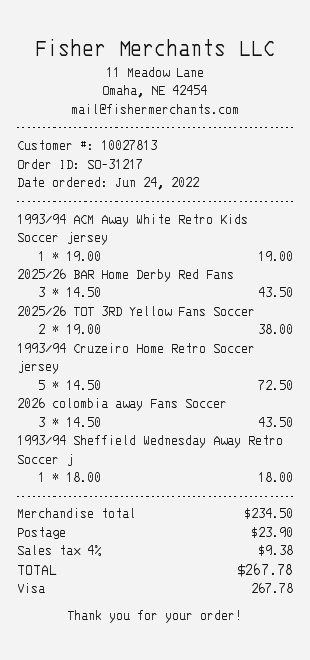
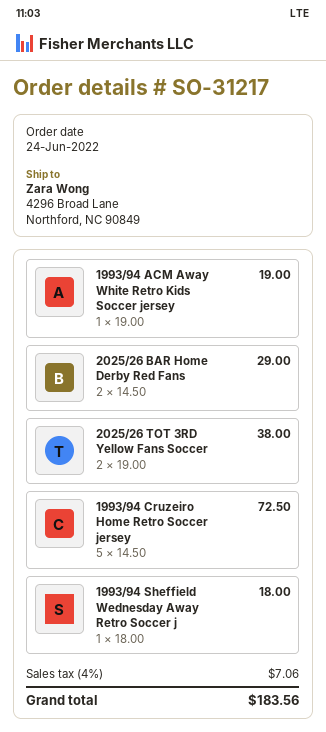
2025/26 BAR Home Derby Red Fans: 3 x 14.50 = 43.50 -> 2 x 14.50 = 29.00
2026 colombia away Fans Soccer: 3 x 14.50 = 43.50 -> none
shipping: 23.90 -> none
tax: 4% = 9.38 -> 4% = 7.06
total: 267.78 -> 183.56

